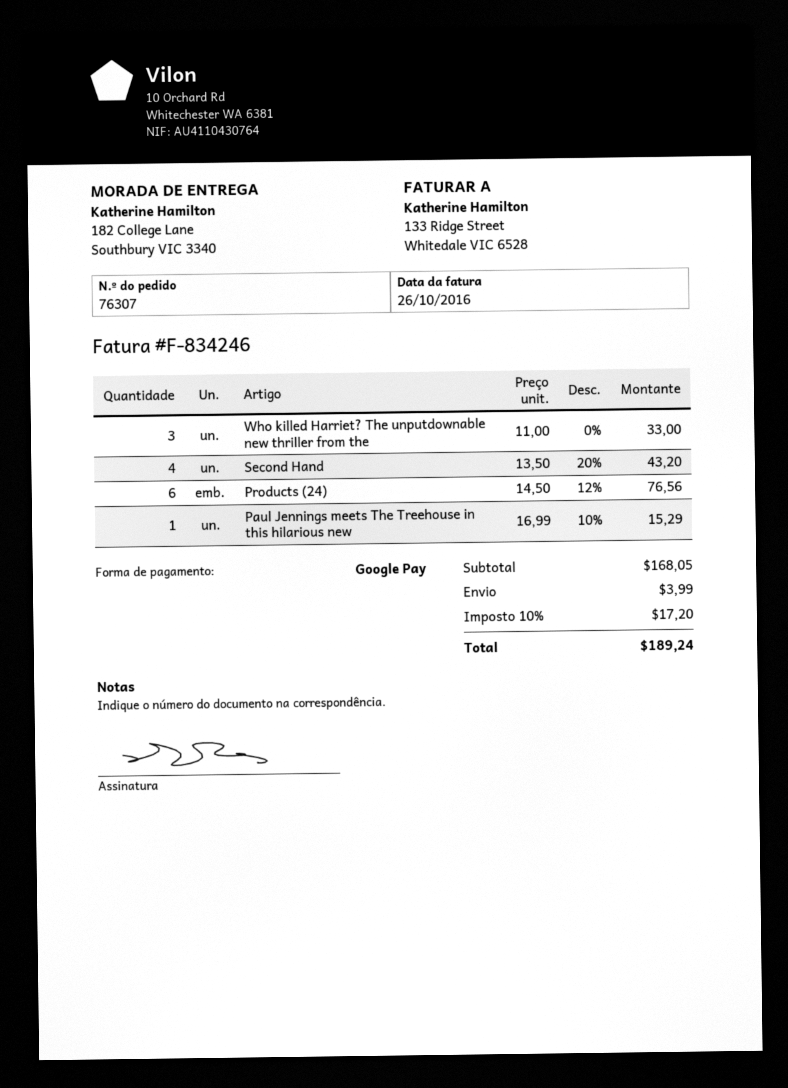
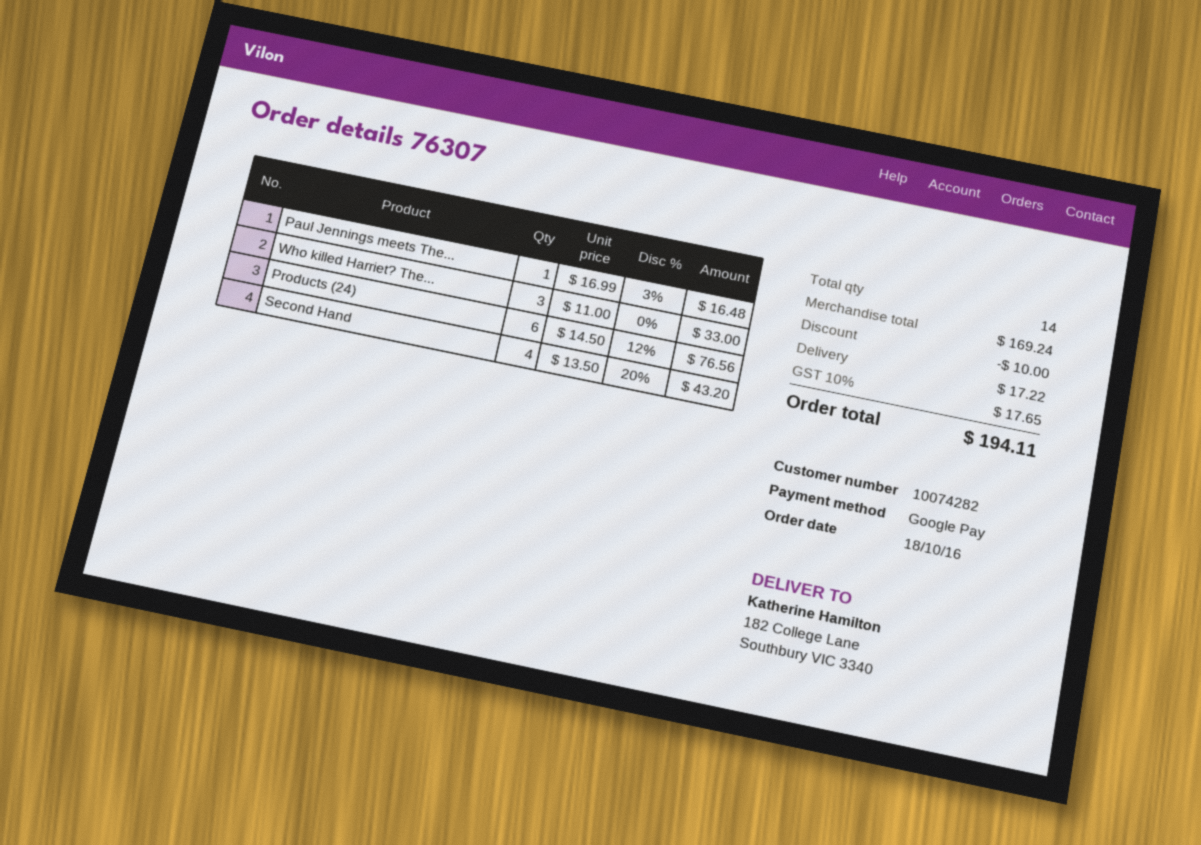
Paul Jennings meets The Treehouse in this hilarious new: 1 x 16.99 - 10% = 15.29 -> 1 x 16.99 - 3% = 16.48
subtotal: 168.05 -> 169.24
discount: none -> 10.00
shipping: 3.99 -> 17.22
tax: 10% = 17.20 -> 10% = 17.65
total: 189.24 -> 194.11

